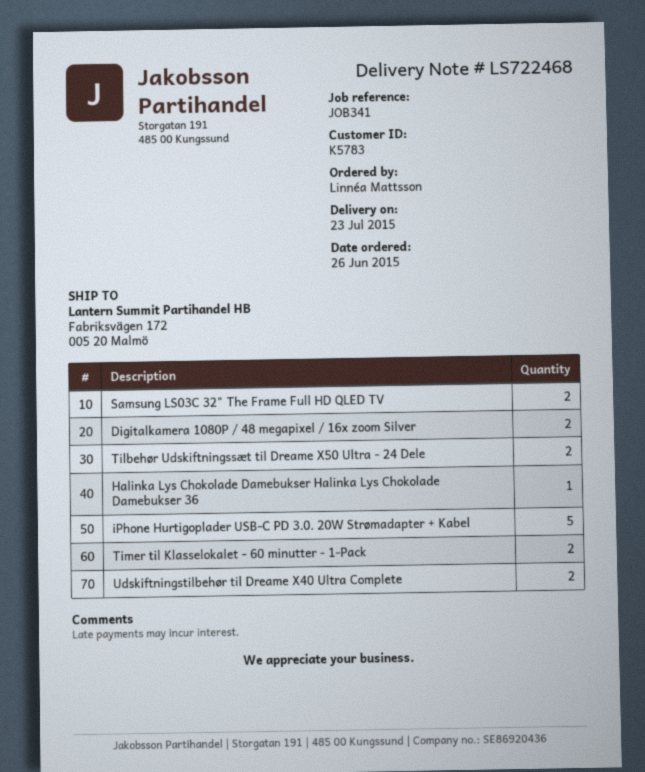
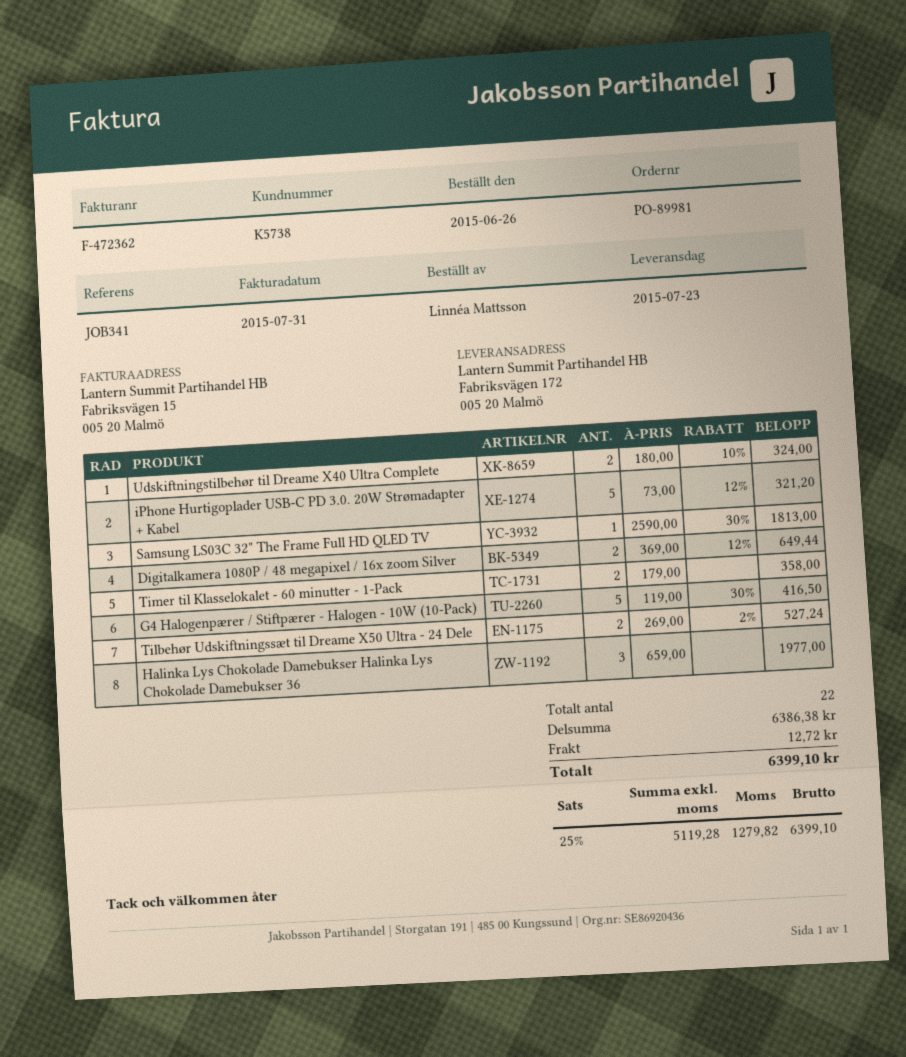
customer number: K5783 -> K5738
Samsung LS03C 32" The Frame Full HD QLED TV: 2 -> 1
Halinka Lys Chokolade Damebukser Halinka Lys Chokolade Damebukser 36: 1 -> 3
G4 Halogenpærer / Stiftpærer - Halogen - 10W (10-Pack): none -> 5

